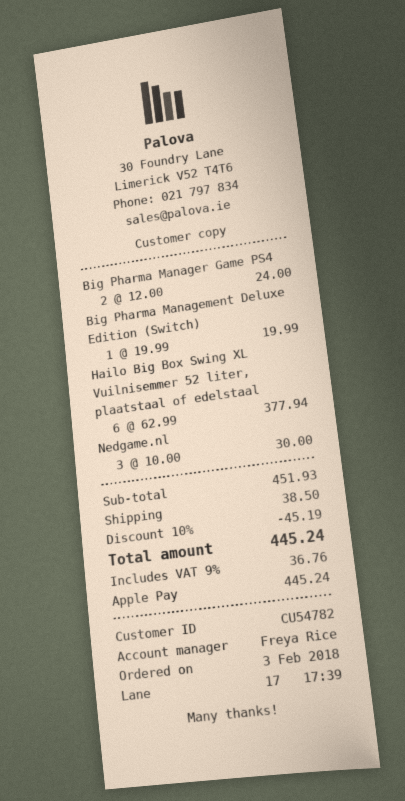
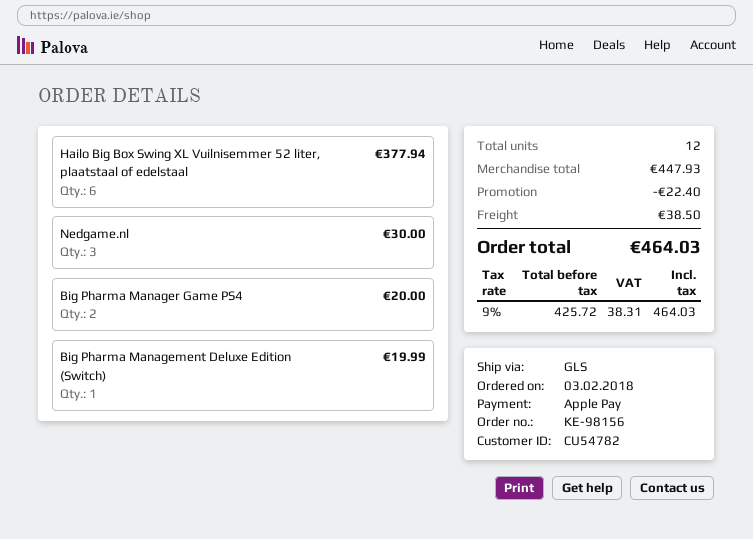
Big Pharma Manager Game PS4: 2 for 24.00 -> 2 for 20.00
subtotal: 451.93 -> 447.93
discount: 45.19 -> 22.40
tax: 9% = 36.76 -> 9% = 38.31
total: 445.24 -> 464.03

